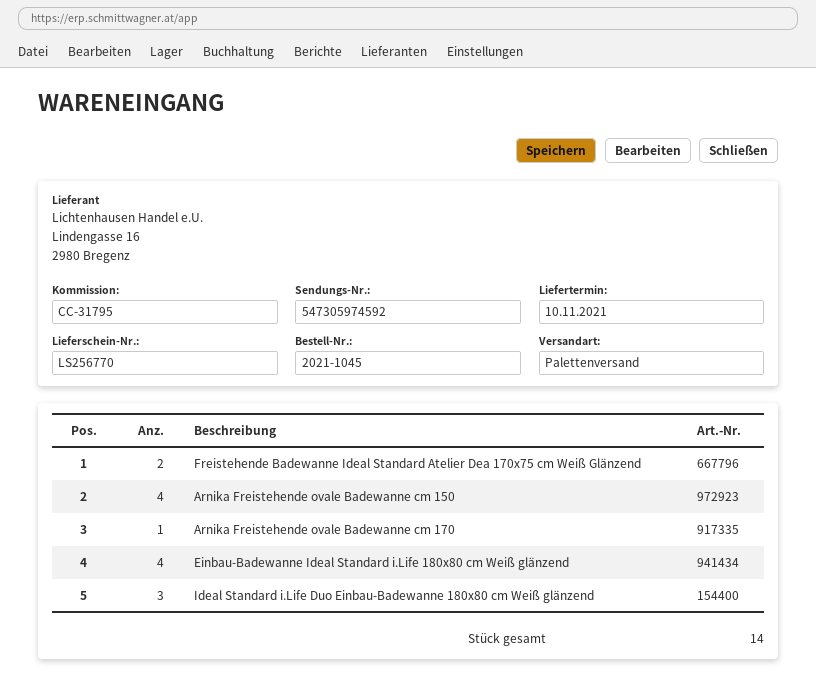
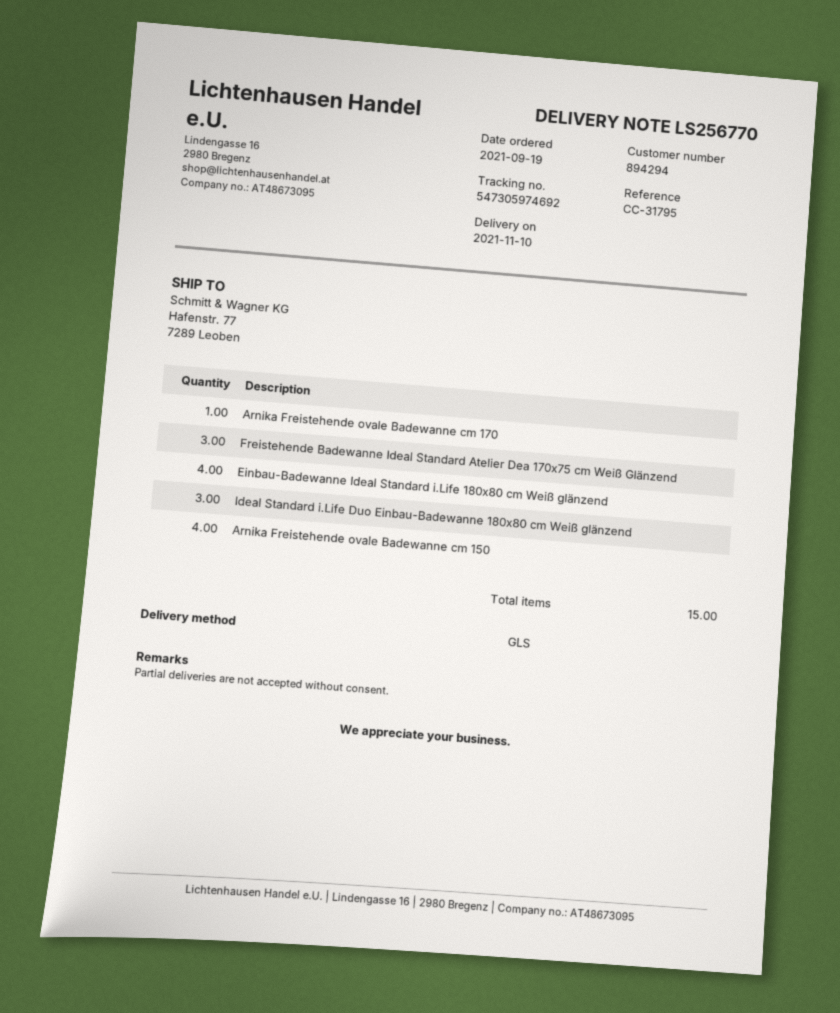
shipping method: pallet freight -> GLS
tracking number: 547305974592 -> 547305974692
Freistehende Badewanne Ideal Standard Atelier Dea 170x75 cm Weiß Glänzend: 2 -> 3
total quantity: 14 -> 15

